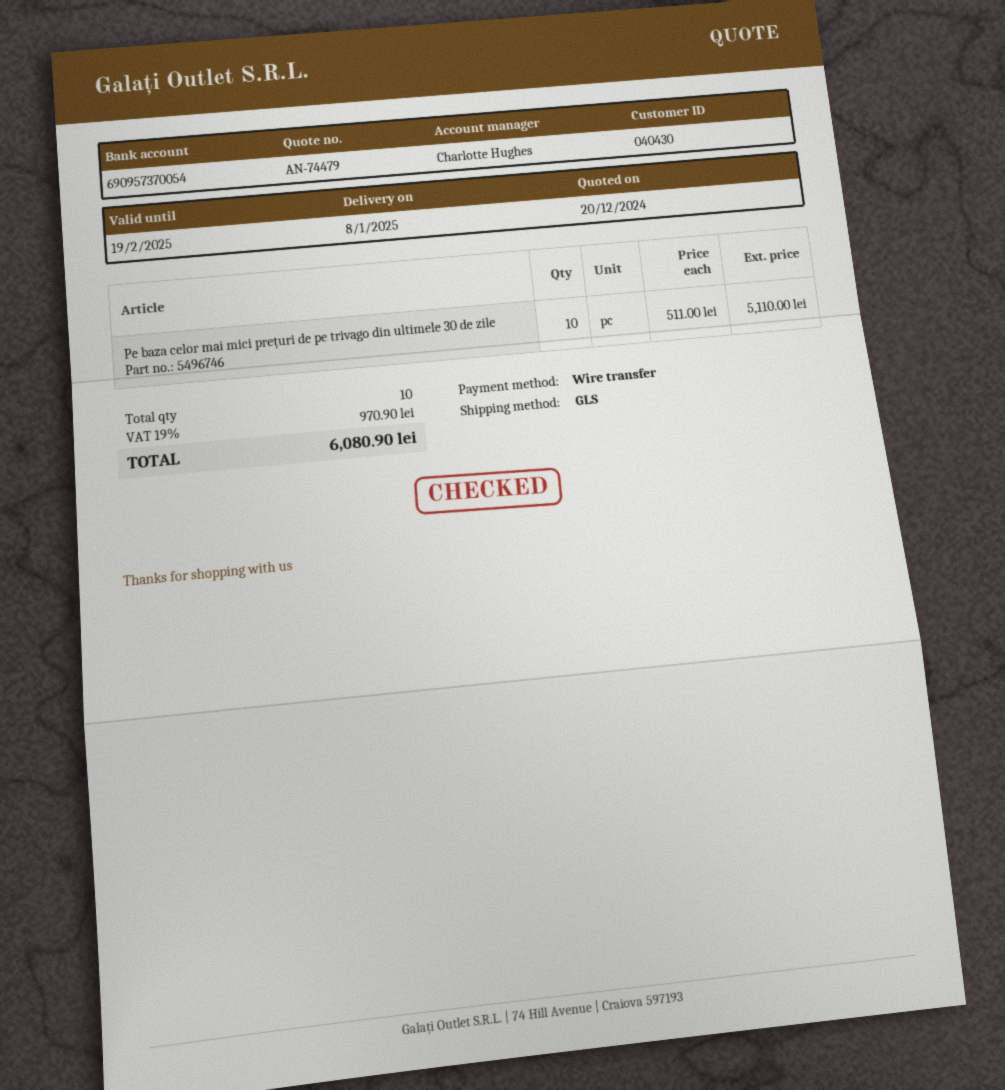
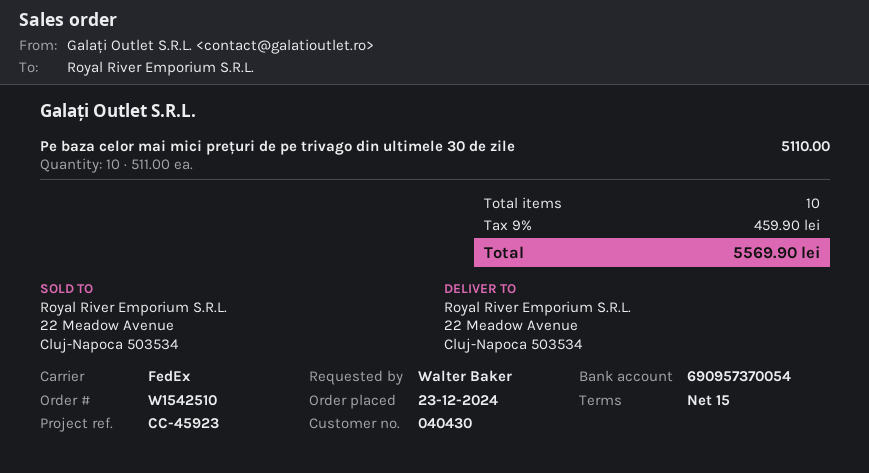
shipping method: GLS -> FedEx
tax: 19% = 970.90 -> 9% = 459.90
total: 6080.90 -> 5569.90

